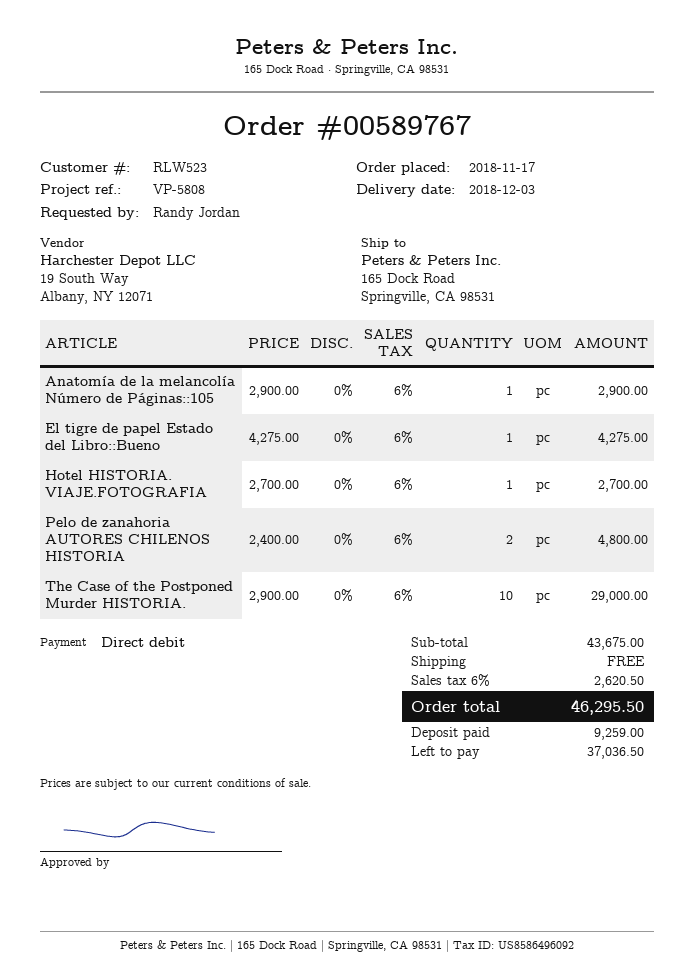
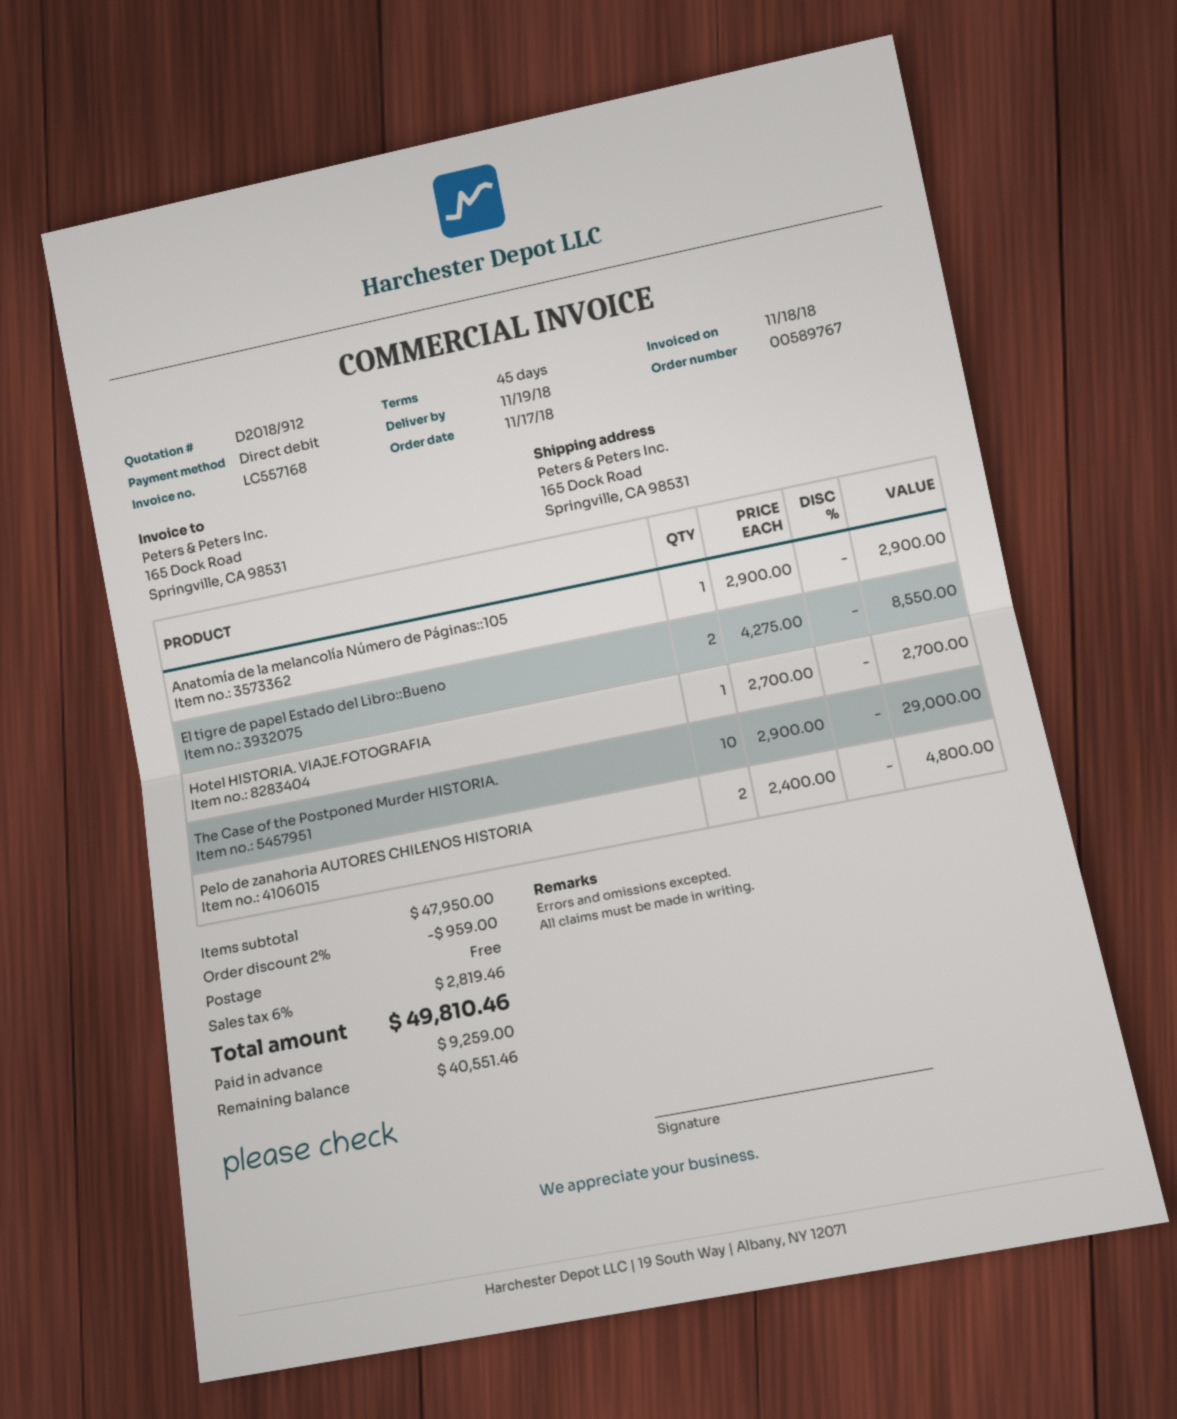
delivery date: 2018-12-03 -> 2018-11-19
El tigre de papel Estado del Libro::Bueno: 1 x 4275.00 = 4275.00 -> 2 x 4275.00 = 8550.00
subtotal: 43675.00 -> 47950.00
discount: none -> 2% = 959.00
tax: 6% = 2620.50 -> 6% = 2819.46
total: 46295.50 -> 49810.46
balance: 37036.50 -> 40551.46

